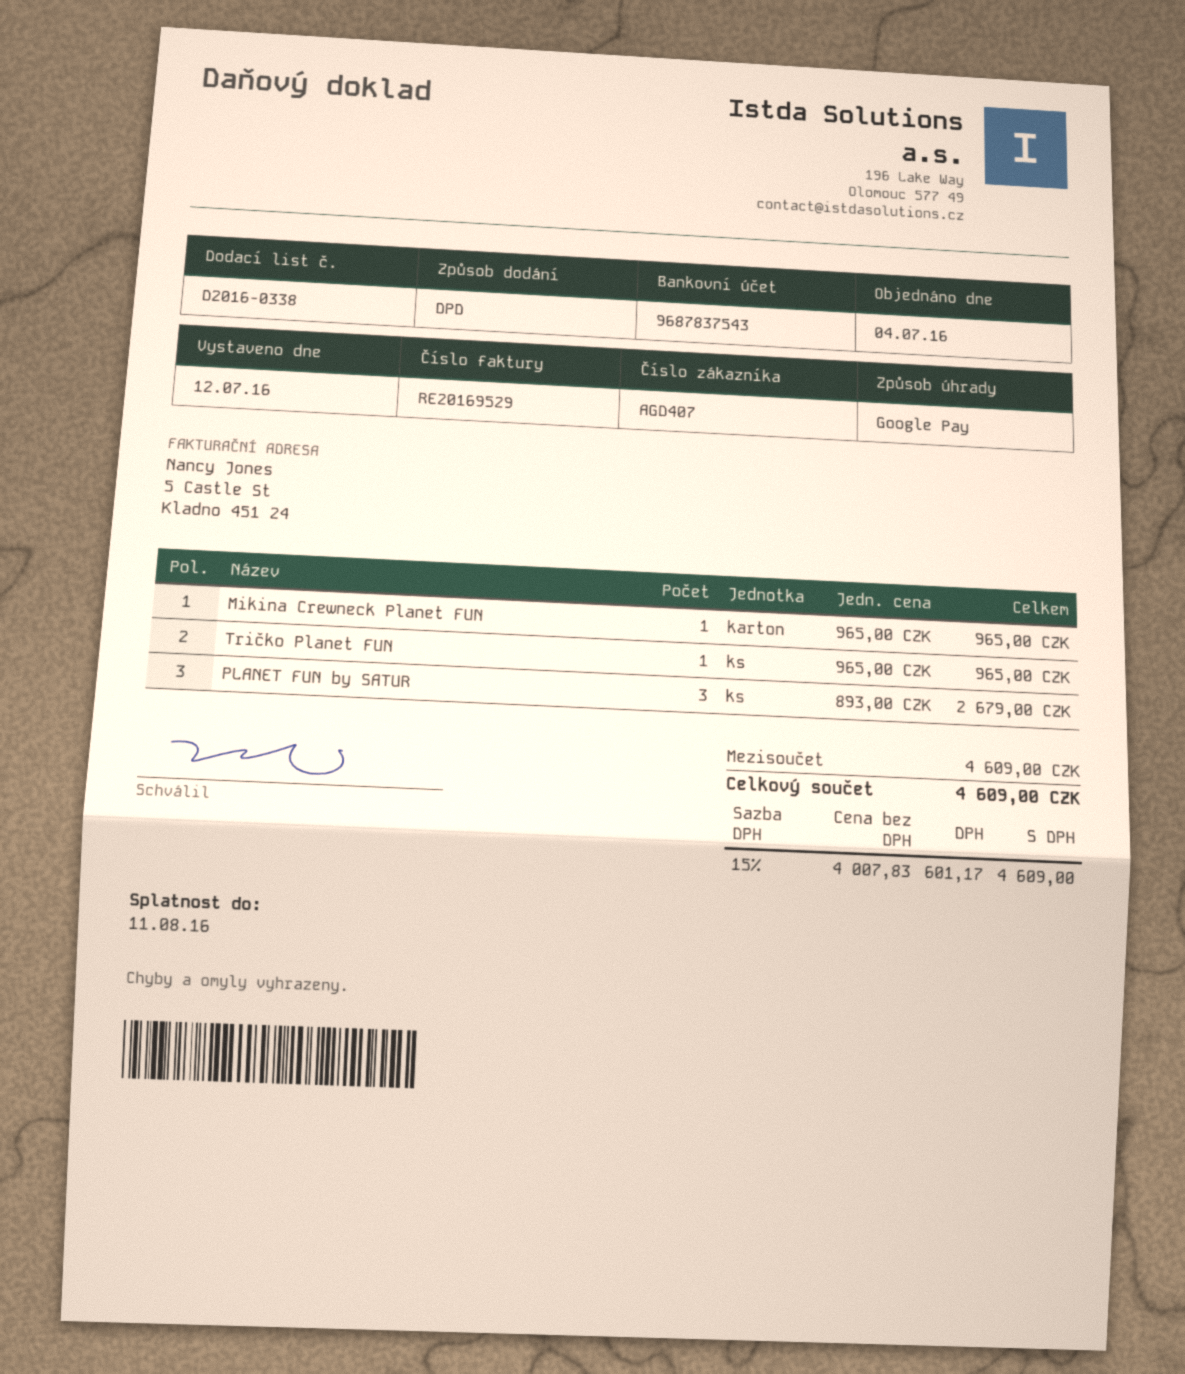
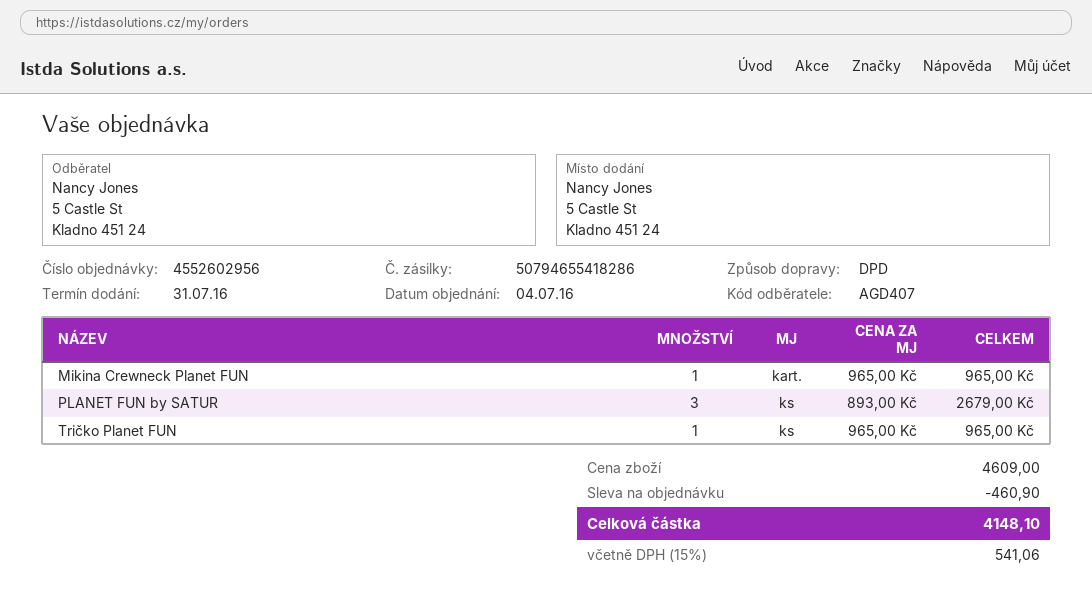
discount: none -> 460.90
tax: 15% = 601.17 -> 15% = 541.06
total: 4609.00 -> 4148.10

